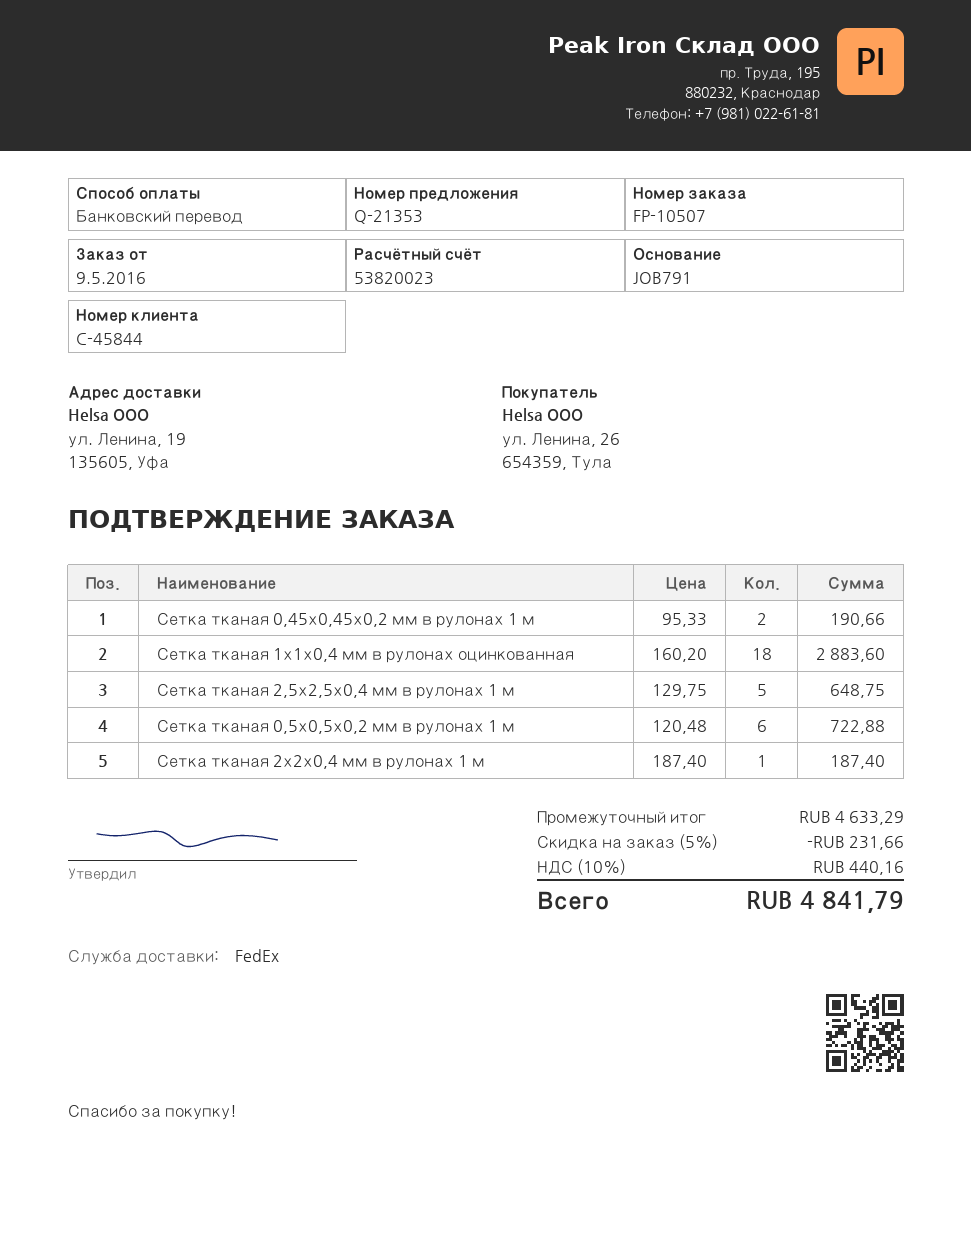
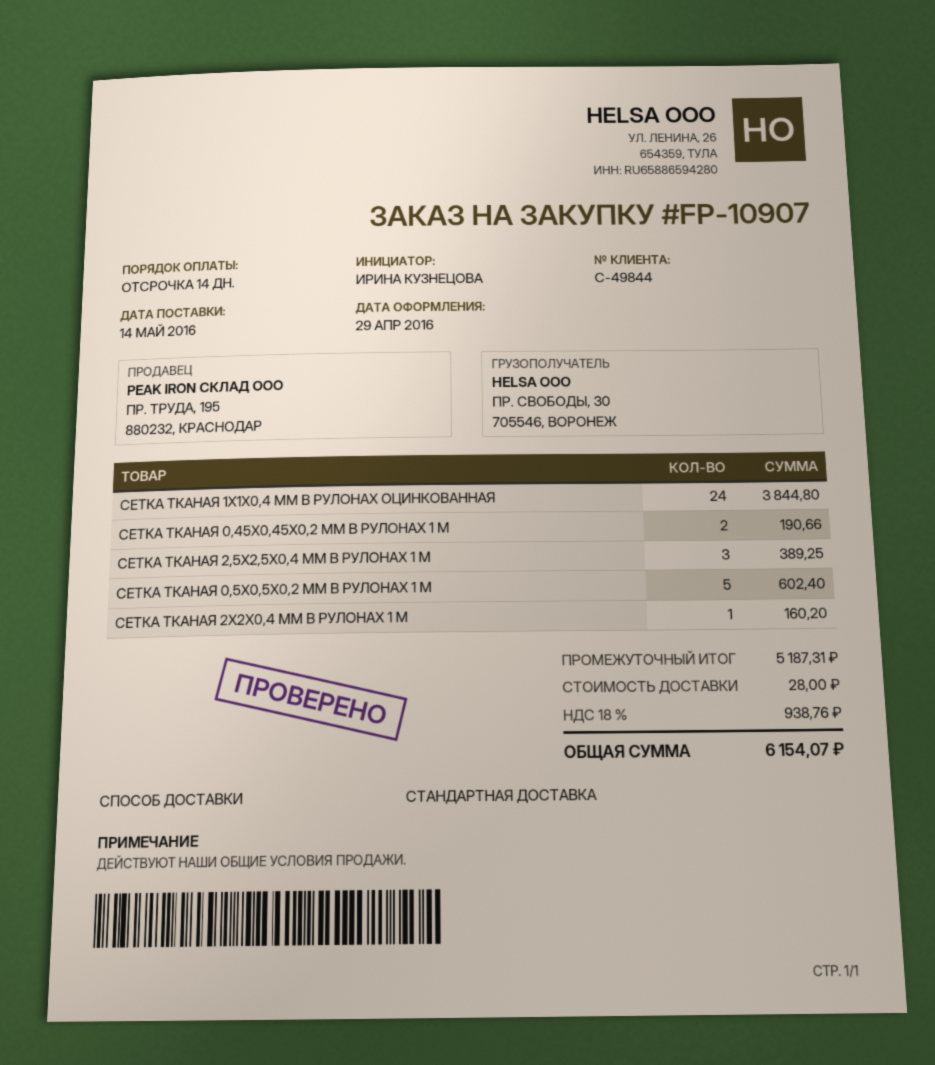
order number: FP-10507 -> FP-10907
order date: 2016-05-09 -> 2016-04-29
customer number: C-45844 -> C-49844
shipping method: FedEx -> standard
ship to: ул. Ленина, 19, 135605, Уфа -> ПР. СВОБОДЫ, 30, 705546, ВОРОНЕЖ
Сетка тканая 1х1х0,4 мм в рулонах оцинкованная: 18 for 2883.60 -> 24 for 3844.80
Сетка тканая 2,5х2,5х0,4 мм в рулонах 1 м: 5 for 648.75 -> 3 for 389.25
Сетка тканая 0,5х0,5х0,2 мм в рулонах 1 м: 6 for 722.88 -> 5 for 602.40
Сетка тканая 2х2х0,4 мм в рулонах 1 м: 1 for 187.40 -> 1 for 160.20
subtotal: 4633.29 -> 5187.31
discount: 5% = 231.66 -> none
shipping: none -> 28.00
tax: 10% = 440.16 -> 18% = 938.76
total: 4841.79 -> 6154.07

